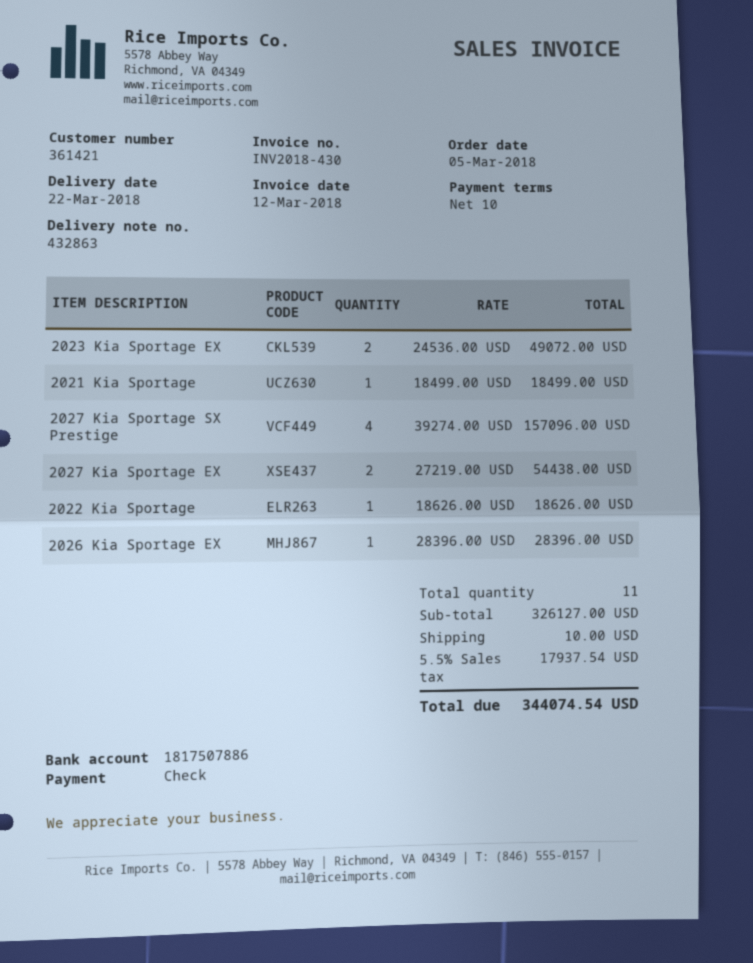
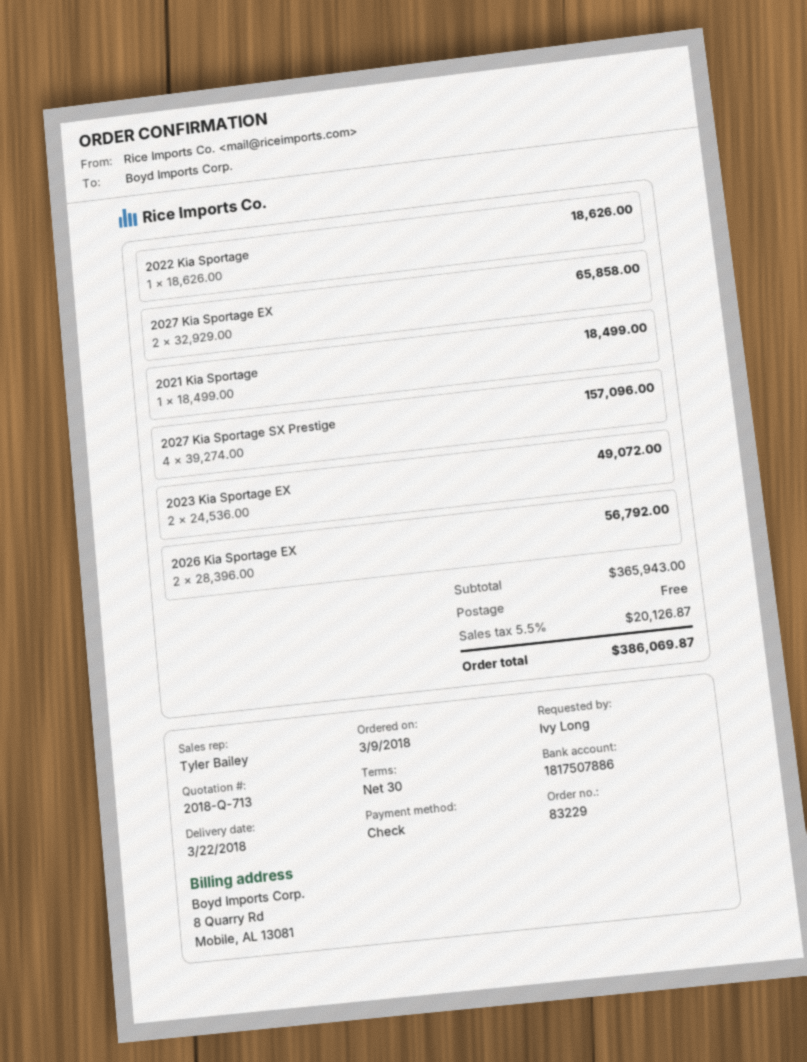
order date: 2018-03-05 -> 2018-03-09
payment terms: 10 days -> 30 days
2027 Kia Sportage EX: 2 x 27219.00 = 54438.00 -> 2 x 32929.00 = 65858.00
2026 Kia Sportage EX: 1 x 28396.00 = 28396.00 -> 2 x 28396.00 = 56792.00
subtotal: 326127.00 -> 365943.00
shipping: 10.00 -> 0.00
tax: 5.5% = 17937.54 -> 5.5% = 20126.87
total: 344074.54 -> 386069.87

